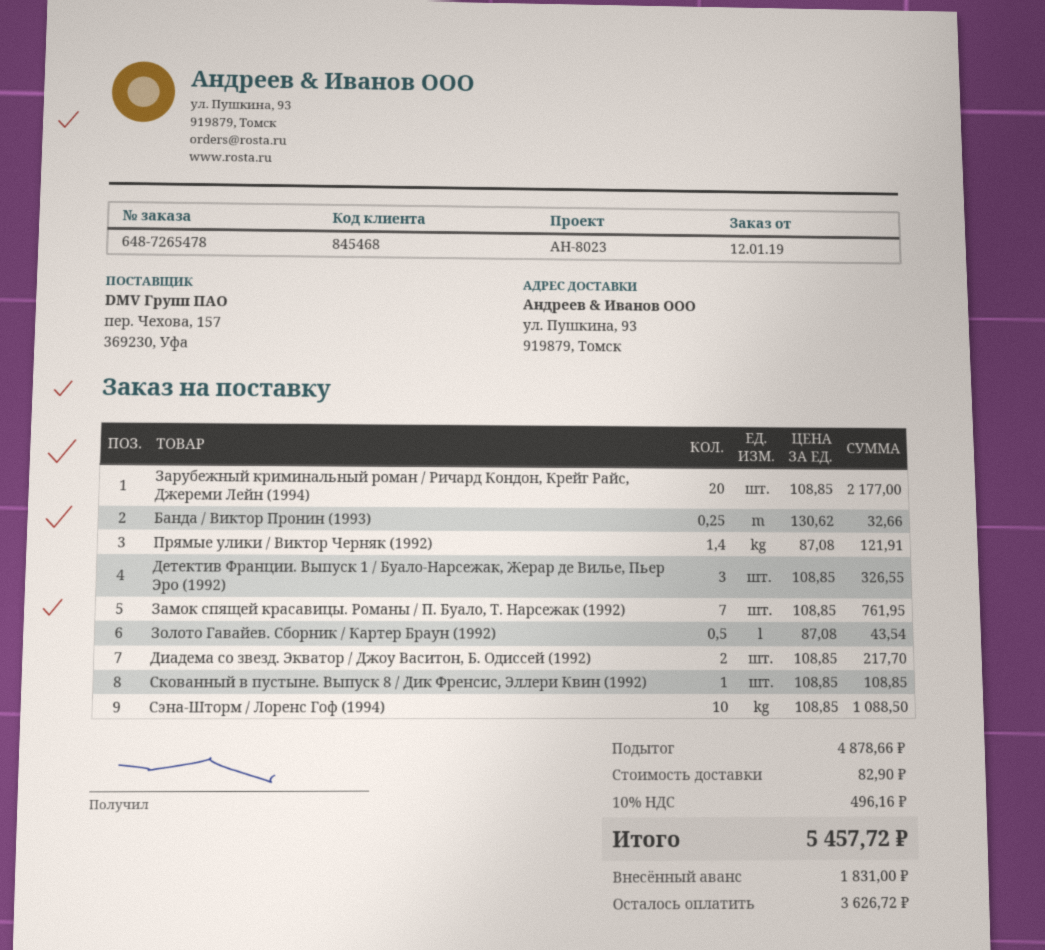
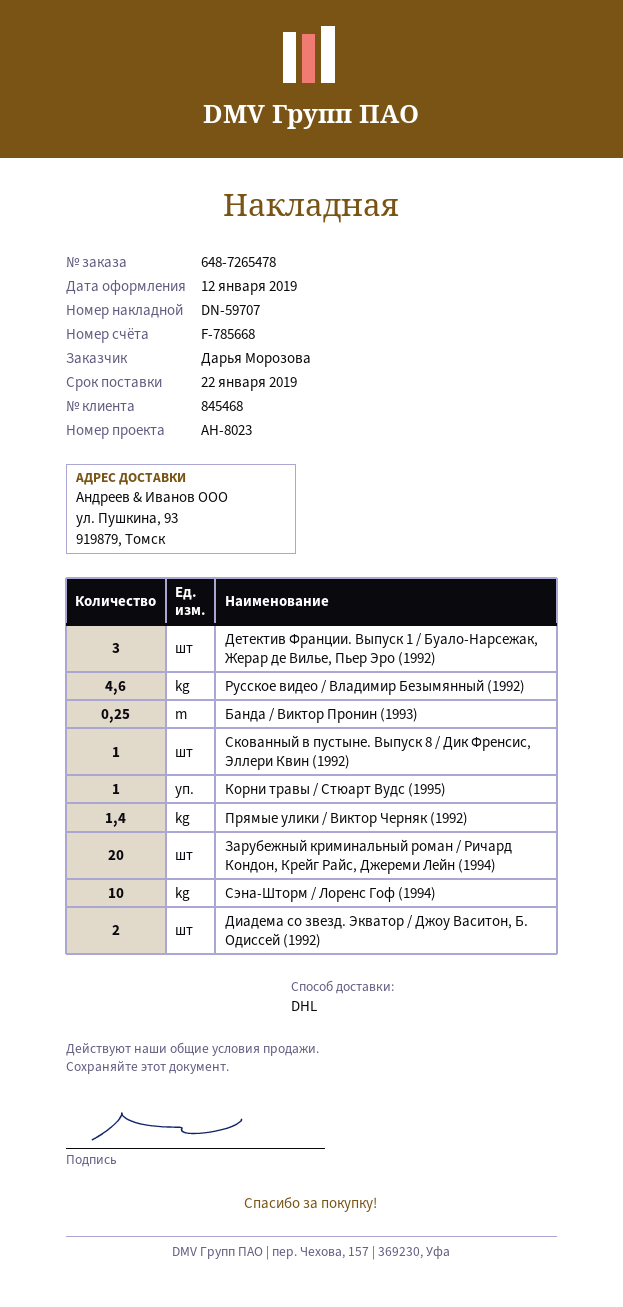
Замок спящей красавицы. Романы / П. Буало, Т. Нарсежак (1992): 7 -> none
Золото Гавайев. Сборник / Картер Браун (1992): 0.5 -> none
Русское видео / Владимир Безымянный (1992): none -> 4.6
Корни травы / Стюарт Вудс (1995): none -> 1

